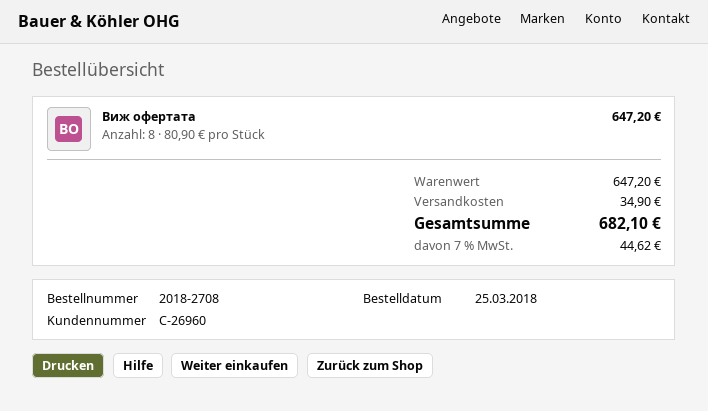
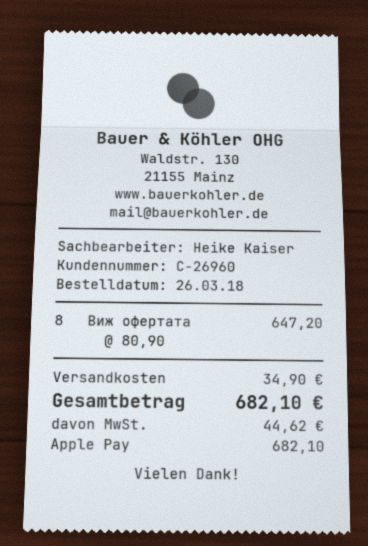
order date: 2018-03-25 -> 2018-03-26

